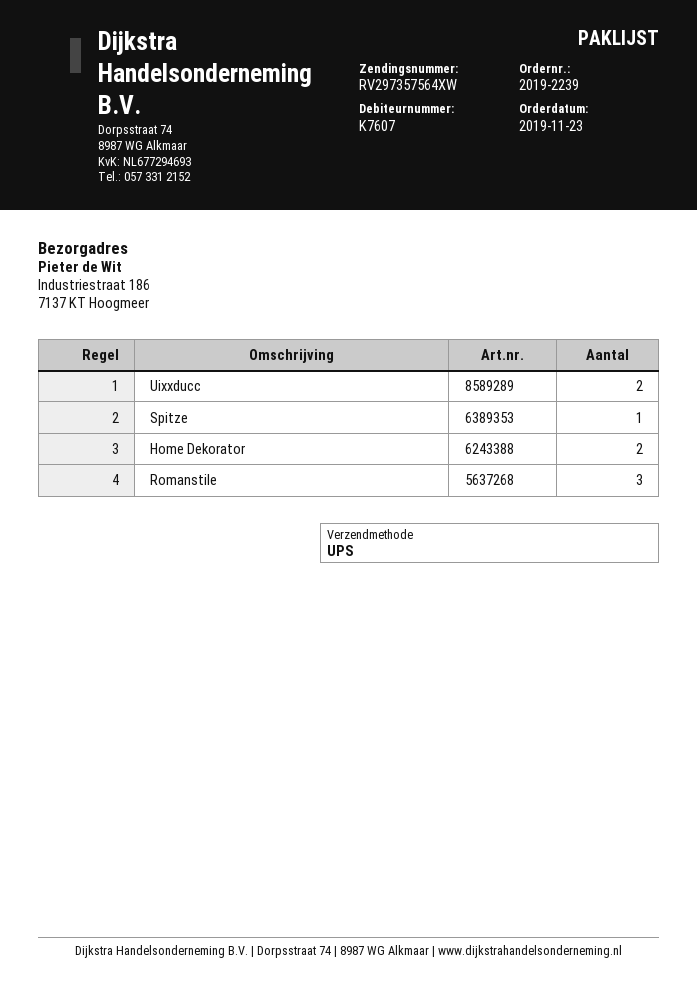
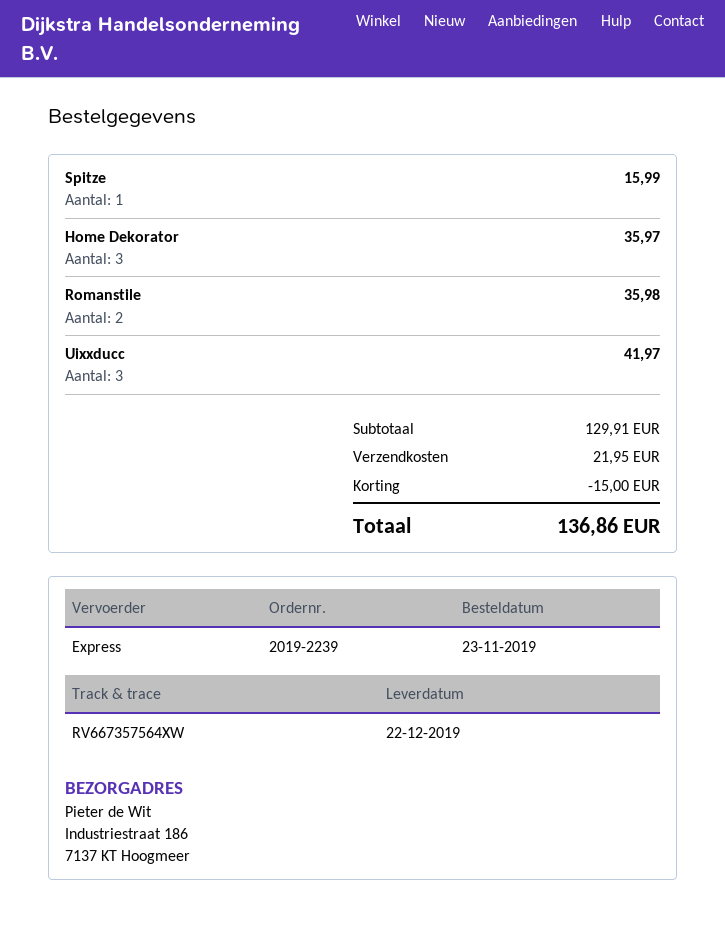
shipping method: UPS -> express
tracking number: RV297357564XW -> RV667357564XW
Uixxducc: 2 -> 3
Home Dekorator: 2 -> 3
Romanstile: 3 -> 2

